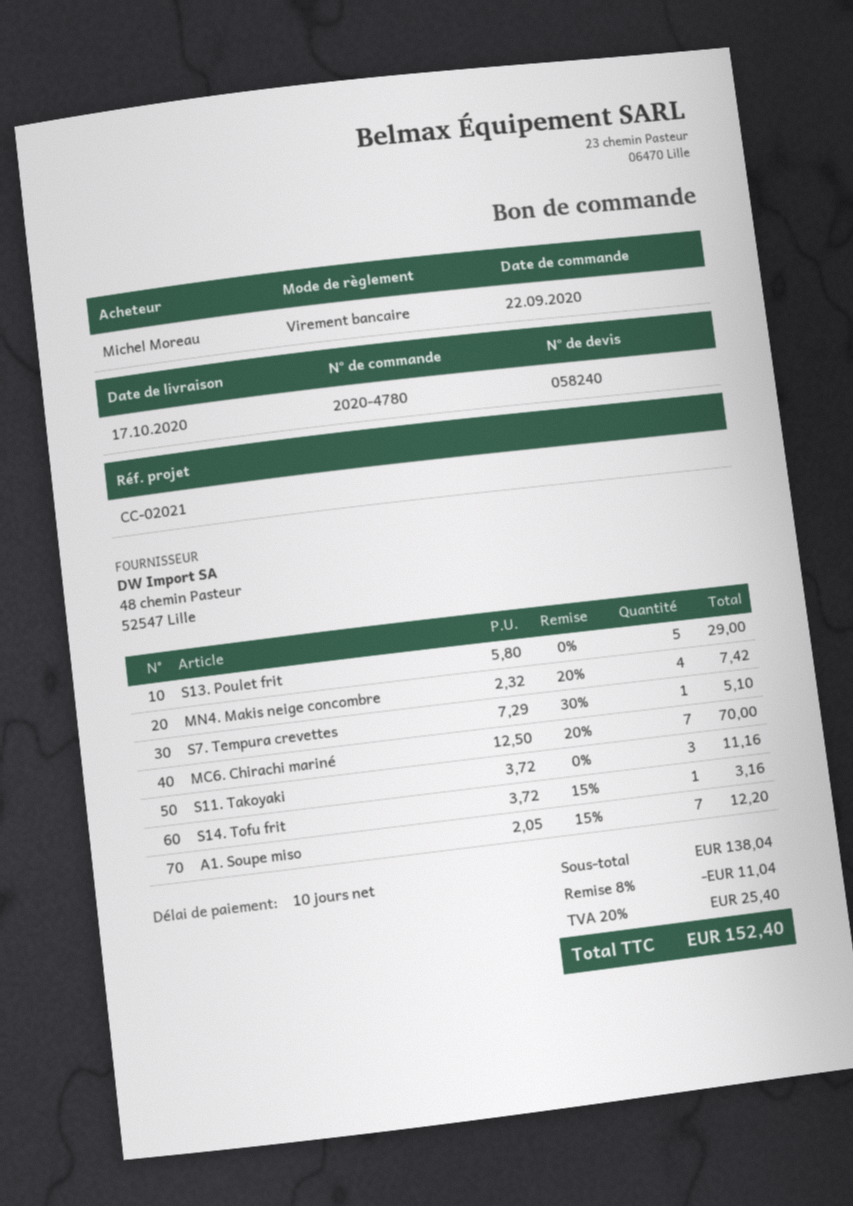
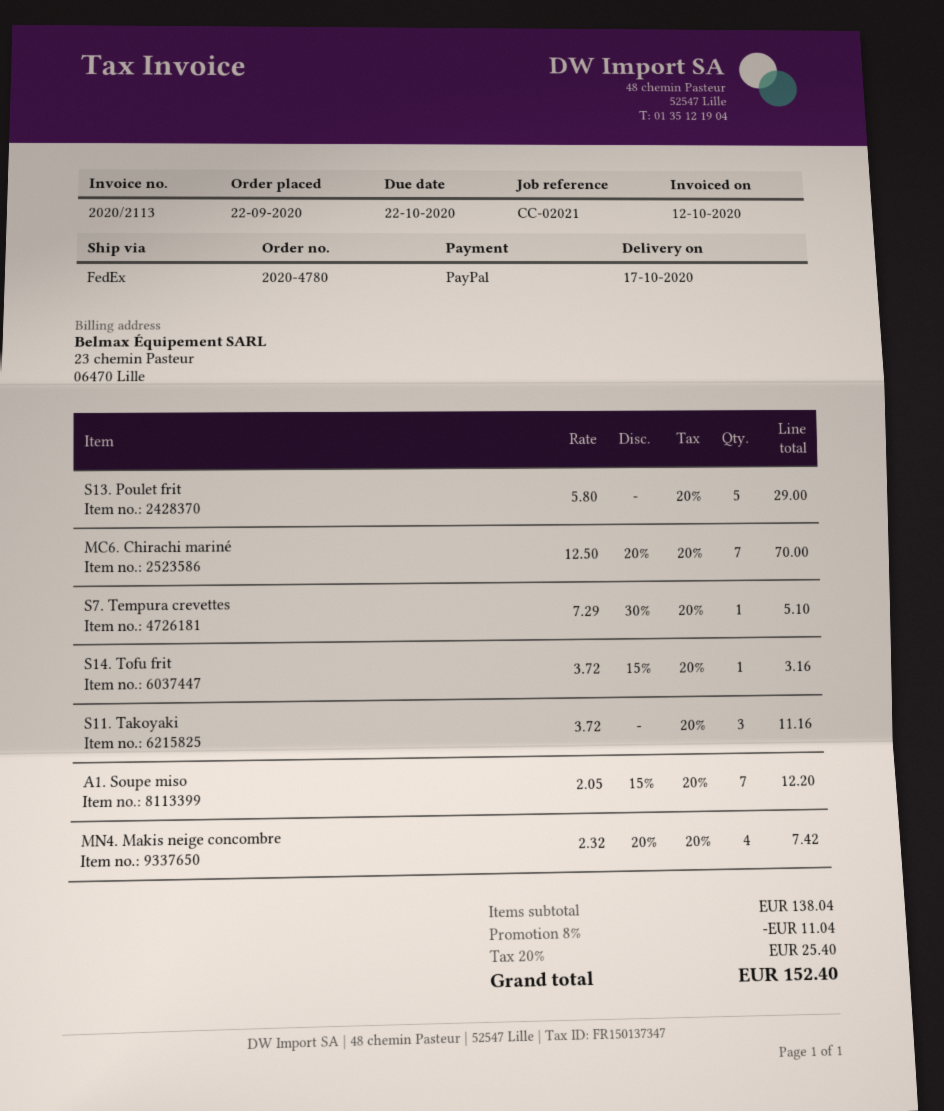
payment method: bank transfer -> PayPal

